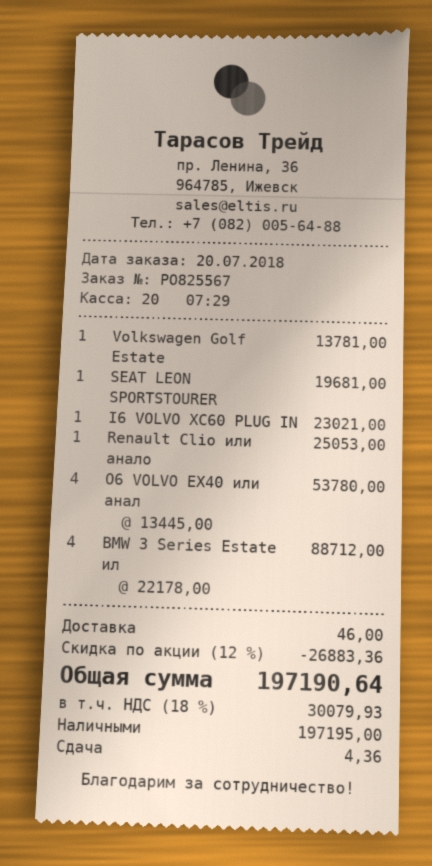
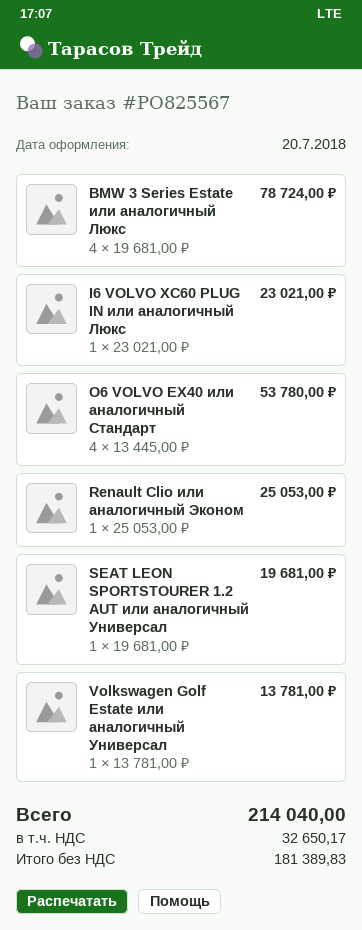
BMW 3 Series Estate ил: 4 x 22178.00 = 88712.00 -> 4 x 19681.00 = 78724.00
discount: 12% = 26883.36 -> none
shipping: 46.00 -> none
tax: 30079.93 -> 32650.17
total: 197190.64 -> 214040.00

